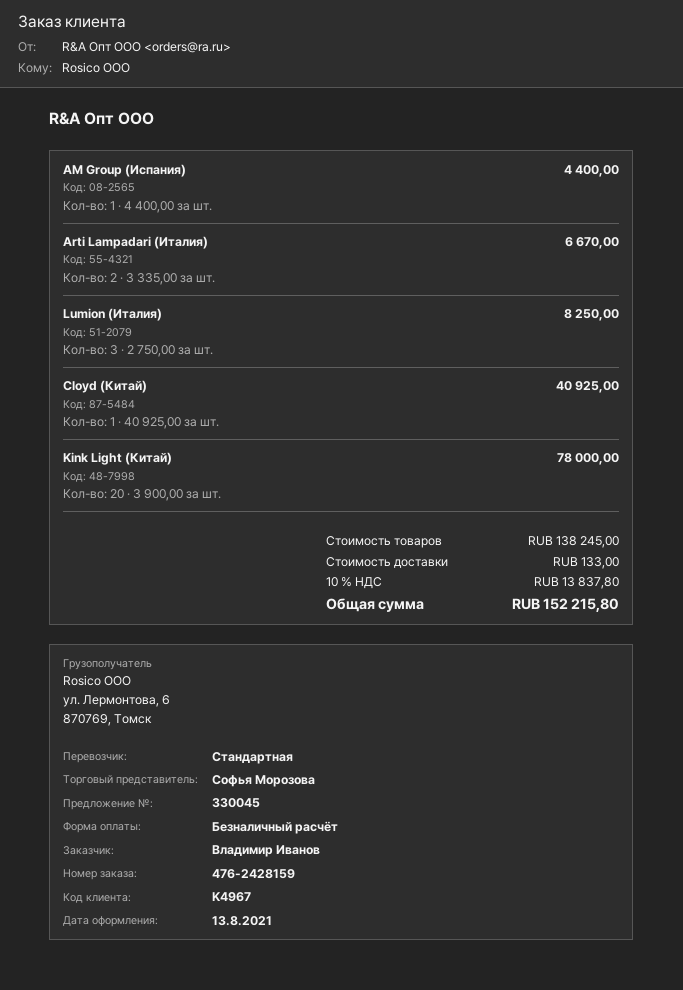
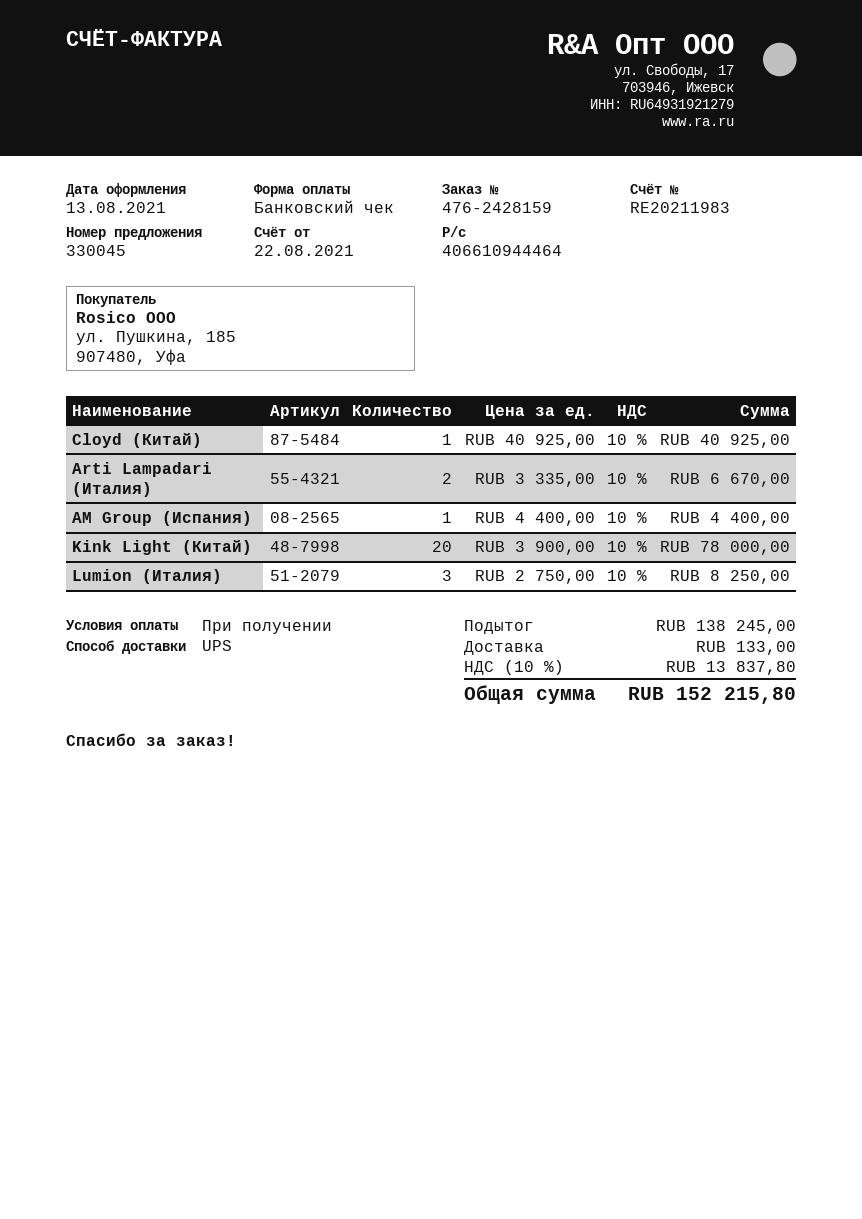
payment method: bank transfer -> cheque
shipping method: standard -> UPS

